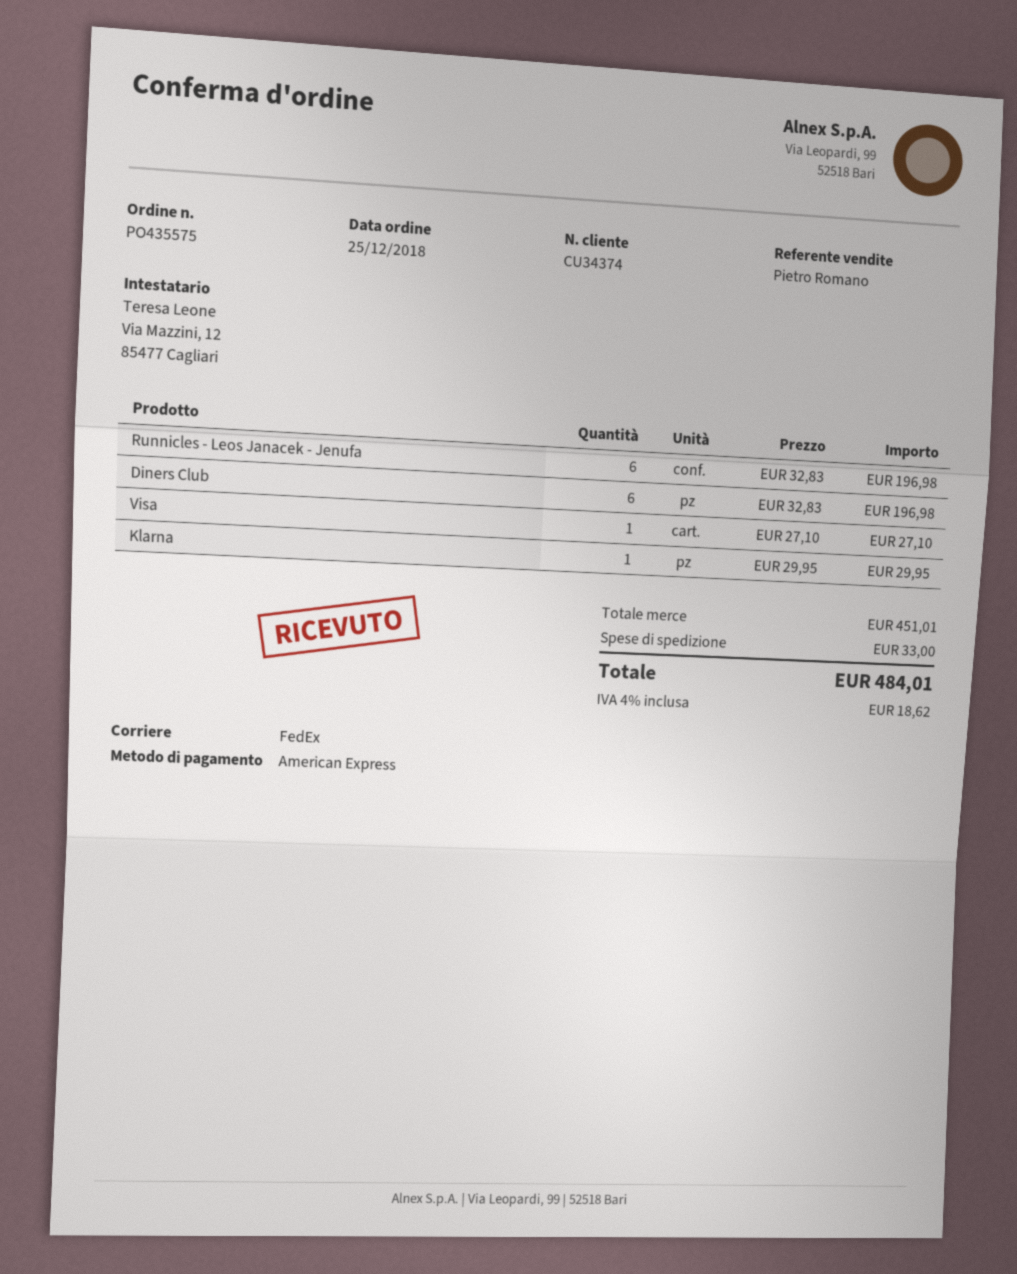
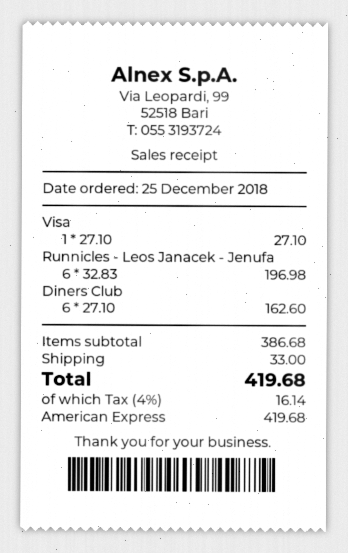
Diners Club: 6 x 32.83 = 196.98 -> 6 x 27.10 = 162.60
Klarna: 1 x 29.95 = 29.95 -> none
subtotal: 451.01 -> 386.68
tax: 4% = 18.62 -> 4% = 16.14
total: 484.01 -> 419.68

